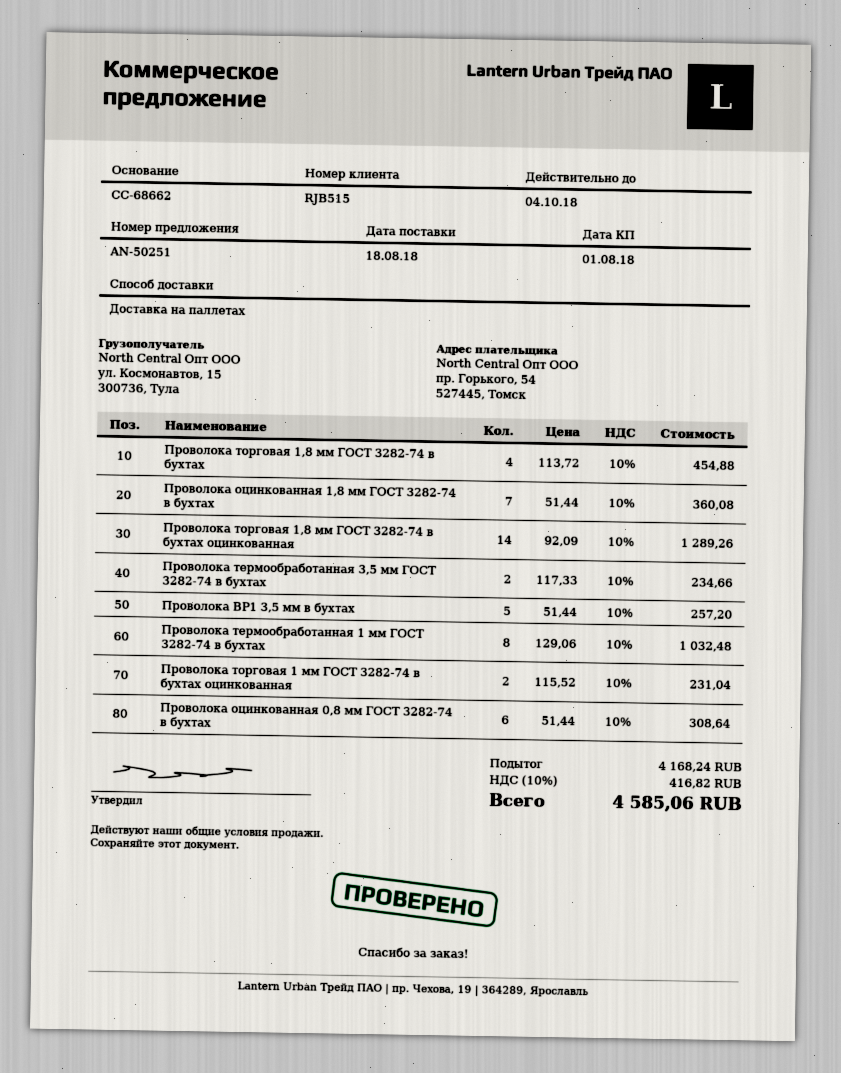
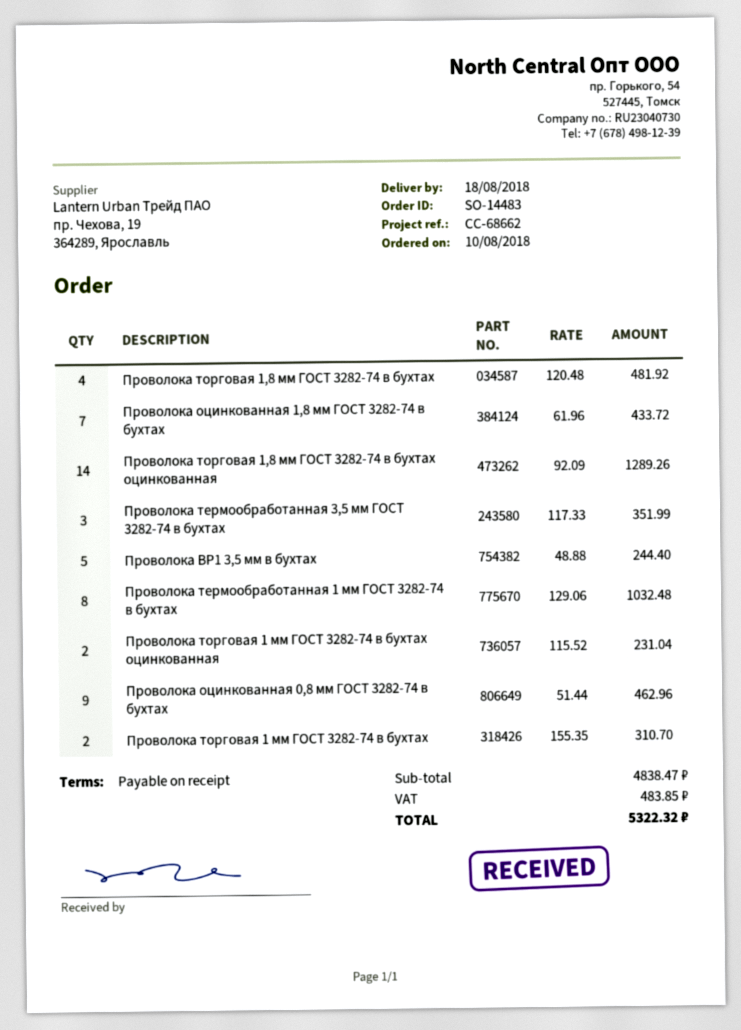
Проволока торговая 1,8 мм ГОСТ 3282-74 в бухтах: 4 x 113.72 = 454.88 -> 4 x 120.48 = 481.92
Проволока оцинкованная 1,8 мм ГОСТ 3282-74 в бухтах: 7 x 51.44 = 360.08 -> 7 x 61.96 = 433.72
Проволока термообработанная 3,5 мм ГОСТ 3282-74 в бухтах: 2 x 117.33 = 234.66 -> 3 x 117.33 = 351.99
Проволока ВР1 3,5 мм в бухтах: 5 x 51.44 = 257.20 -> 5 x 48.88 = 244.40
Проволока оцинкованная 0,8 мм ГОСТ 3282-74 в бухтах: 6 x 51.44 = 308.64 -> 9 x 51.44 = 462.96
Проволока торговая 1 мм ГОСТ 3282-74 в бухтах: none -> 2 x 155.35 = 310.70
subtotal: 4168.24 -> 4838.47
tax: 416.82 -> 483.85
total: 4585.06 -> 5322.32

